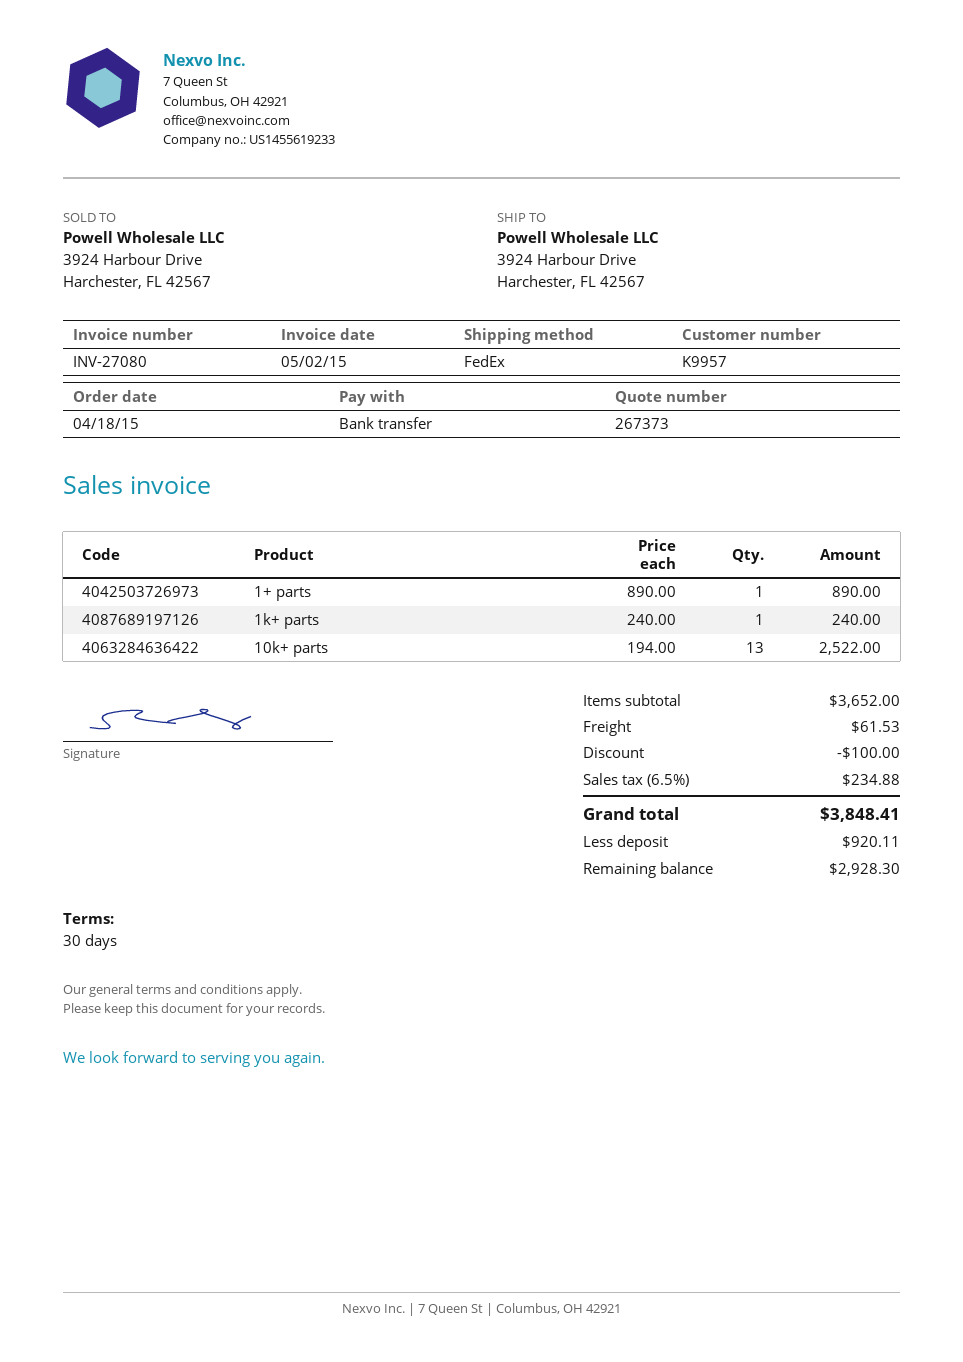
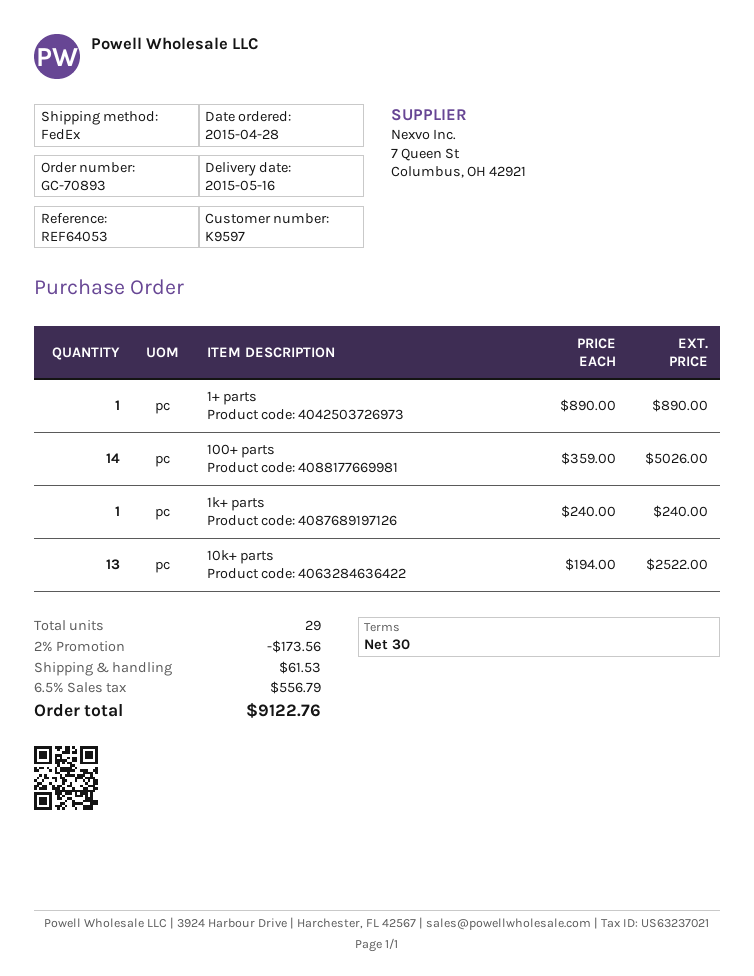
order date: 2015-04-18 -> 2015-04-28
customer number: K9957 -> K9597
100+ parts: none -> 14 x 359.00 = 5026.00
discount: 100.00 -> 173.56
tax: 6.5% = 234.88 -> 6.5% = 556.79
total: 3848.41 -> 9122.76

